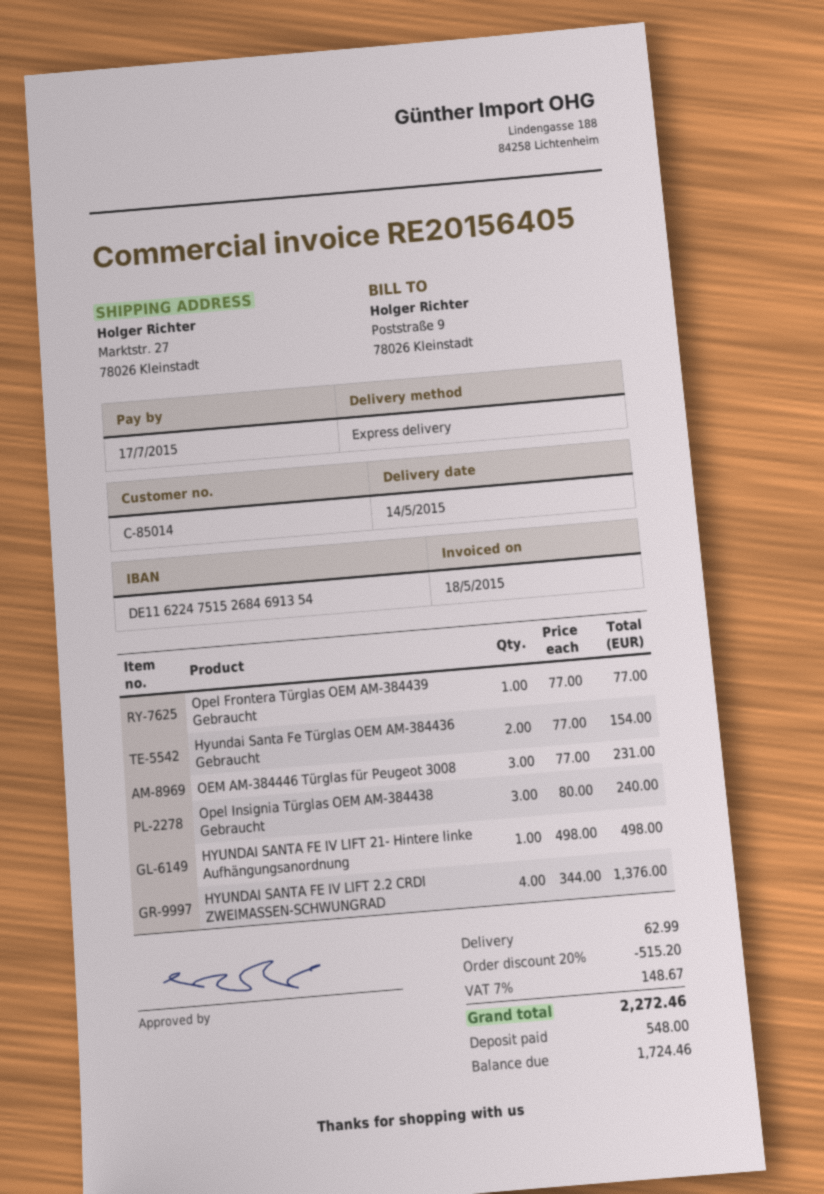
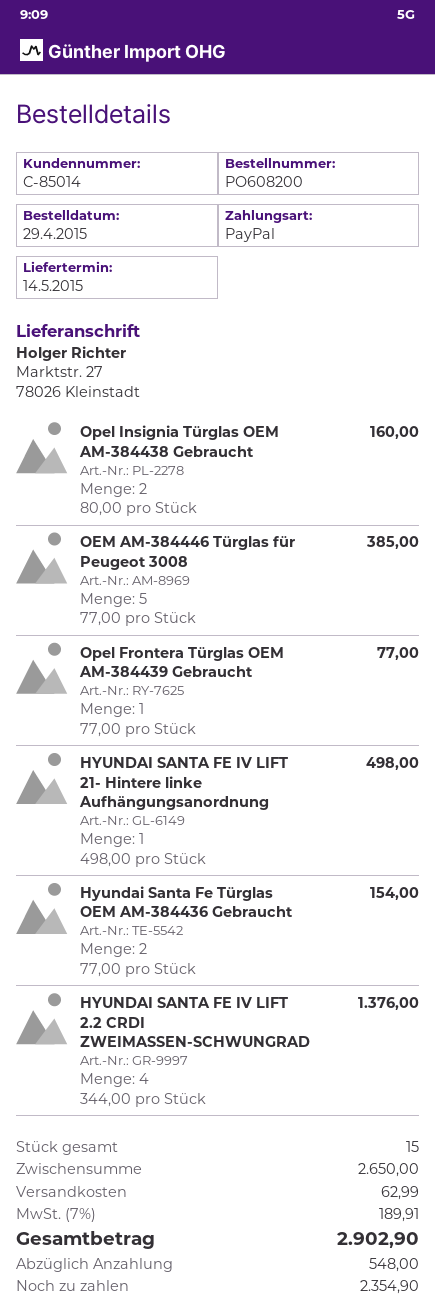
OEM AM-384446 Türglas für Peugeot 3008: 3 x 77.00 = 231.00 -> 5 x 77.00 = 385.00
Opel Insignia Türglas OEM AM-384438 Gebraucht: 3 x 80.00 = 240.00 -> 2 x 80.00 = 160.00
discount: 20% = 515.20 -> none
tax: 7% = 148.67 -> 7% = 189.91
total: 2272.46 -> 2902.90
balance: 1724.46 -> 2354.90

